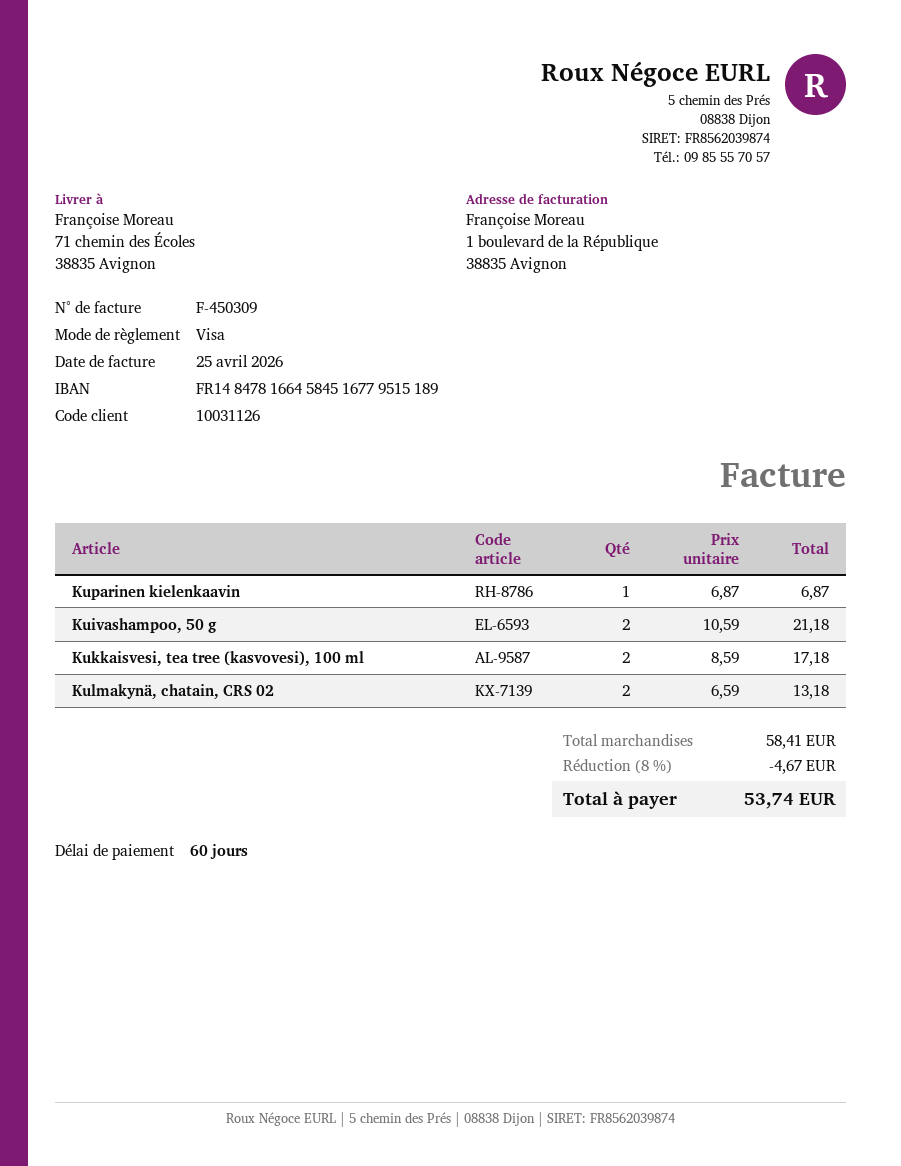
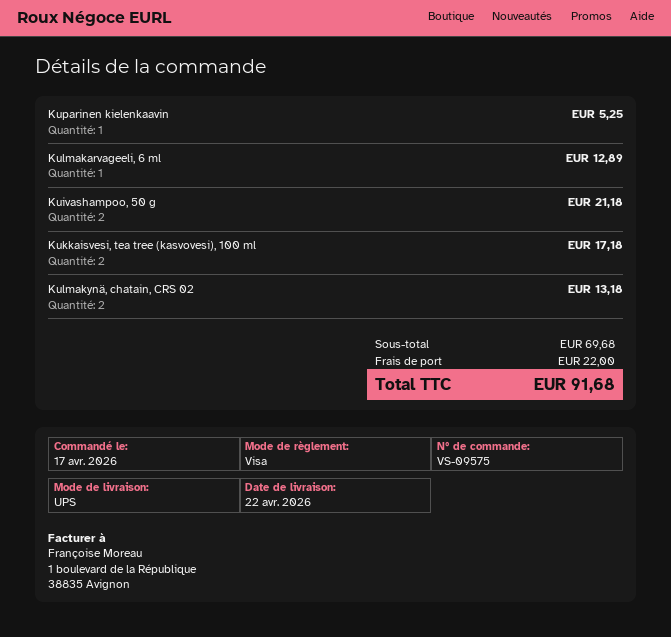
Kuparinen kielenkaavin: 1 for 6.87 -> 1 for 5.25
Kulmakarvageeli, 6 ml: none -> 1 for 12.89
subtotal: 58.41 -> 69.68
discount: 8% = 4.67 -> none
shipping: none -> 22.00
total: 53.74 -> 91.68

